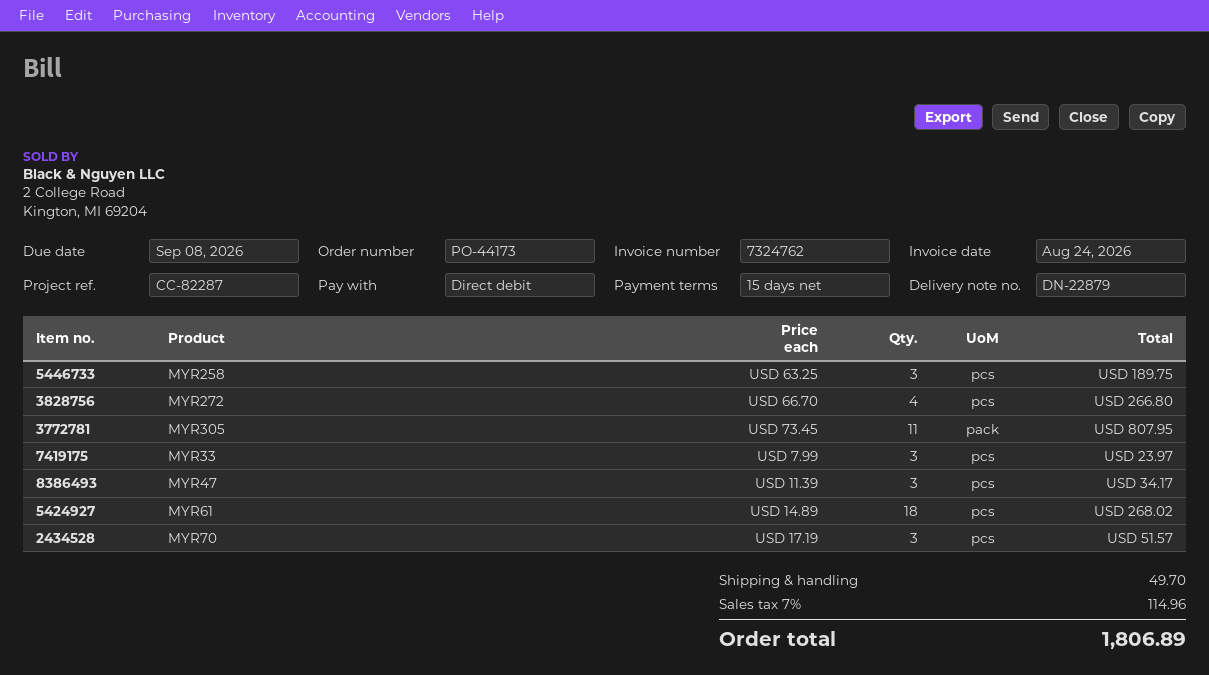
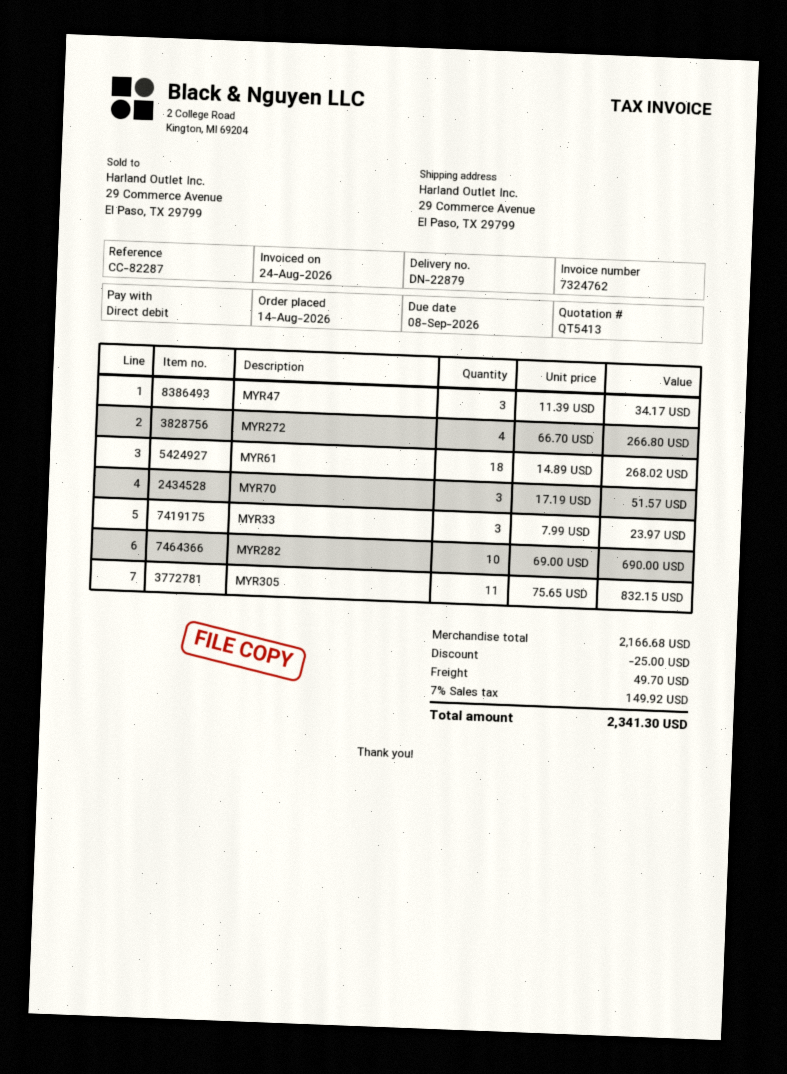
MYR258: 3 x 63.25 = 189.75 -> none
MYR305: 11 x 73.45 = 807.95 -> 11 x 75.65 = 832.15
MYR282: none -> 10 x 69.00 = 690.00
discount: none -> 25.00
tax: 7% = 114.96 -> 7% = 149.92
total: 1806.89 -> 2341.30

